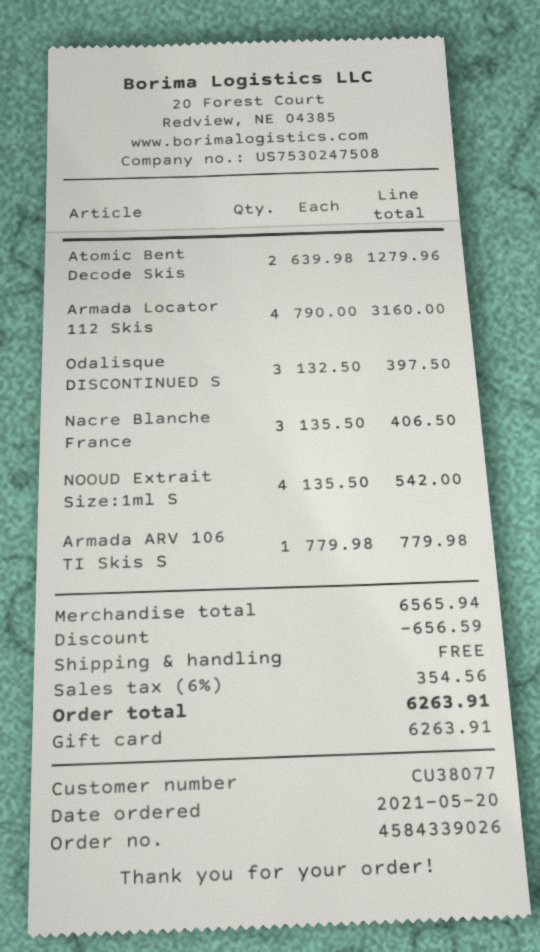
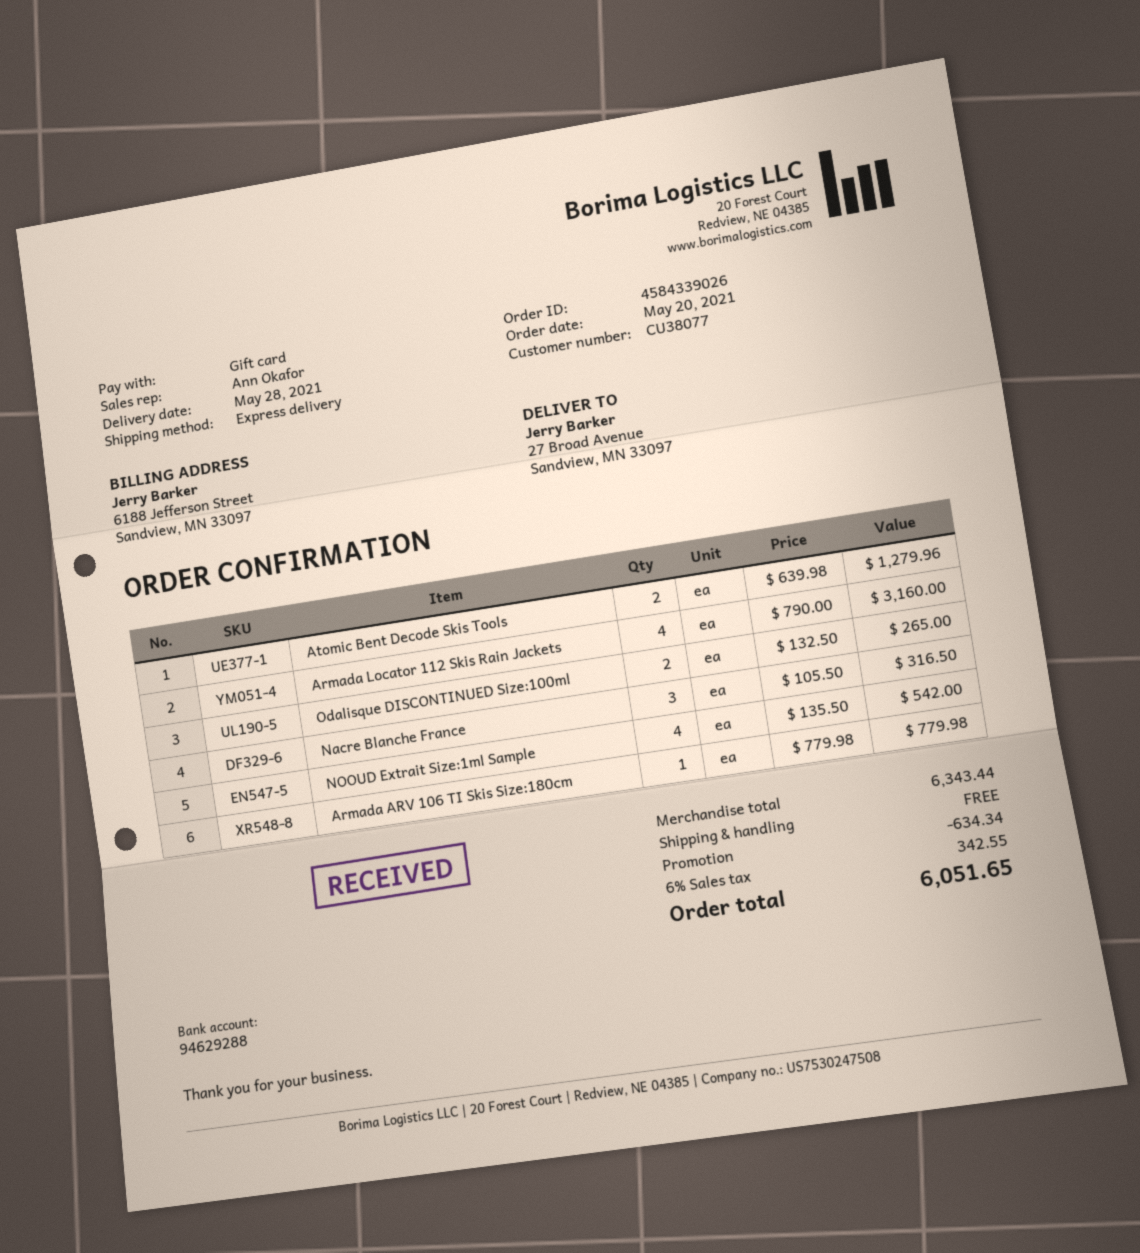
Odalisque DISCONTINUED S: 3 x 132.50 = 397.50 -> 2 x 132.50 = 265.00
Nacre Blanche France: 3 x 135.50 = 406.50 -> 3 x 105.50 = 316.50
subtotal: 6565.94 -> 6343.44
discount: 656.59 -> 634.34
tax: 6% = 354.56 -> 6% = 342.55
total: 6263.91 -> 6051.65

